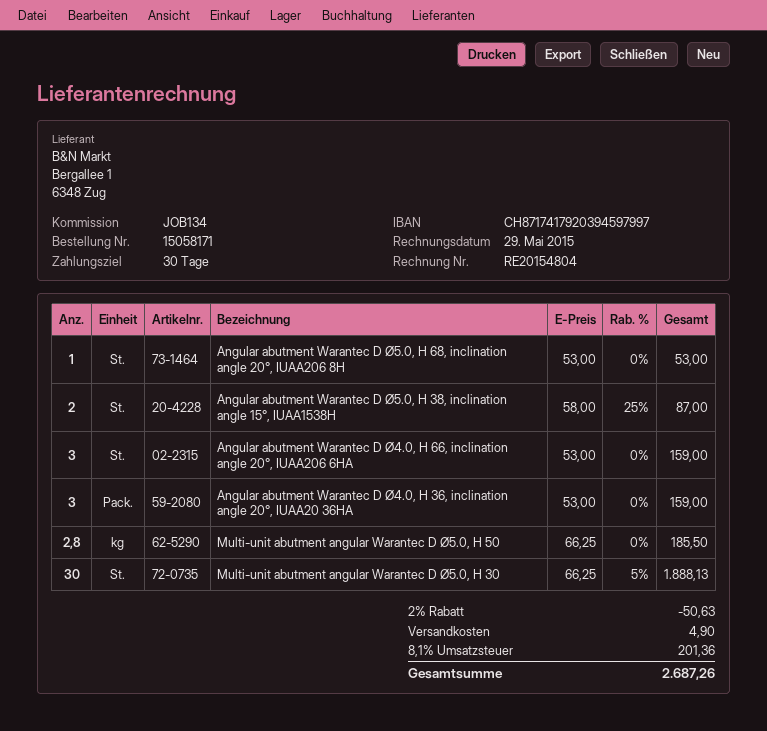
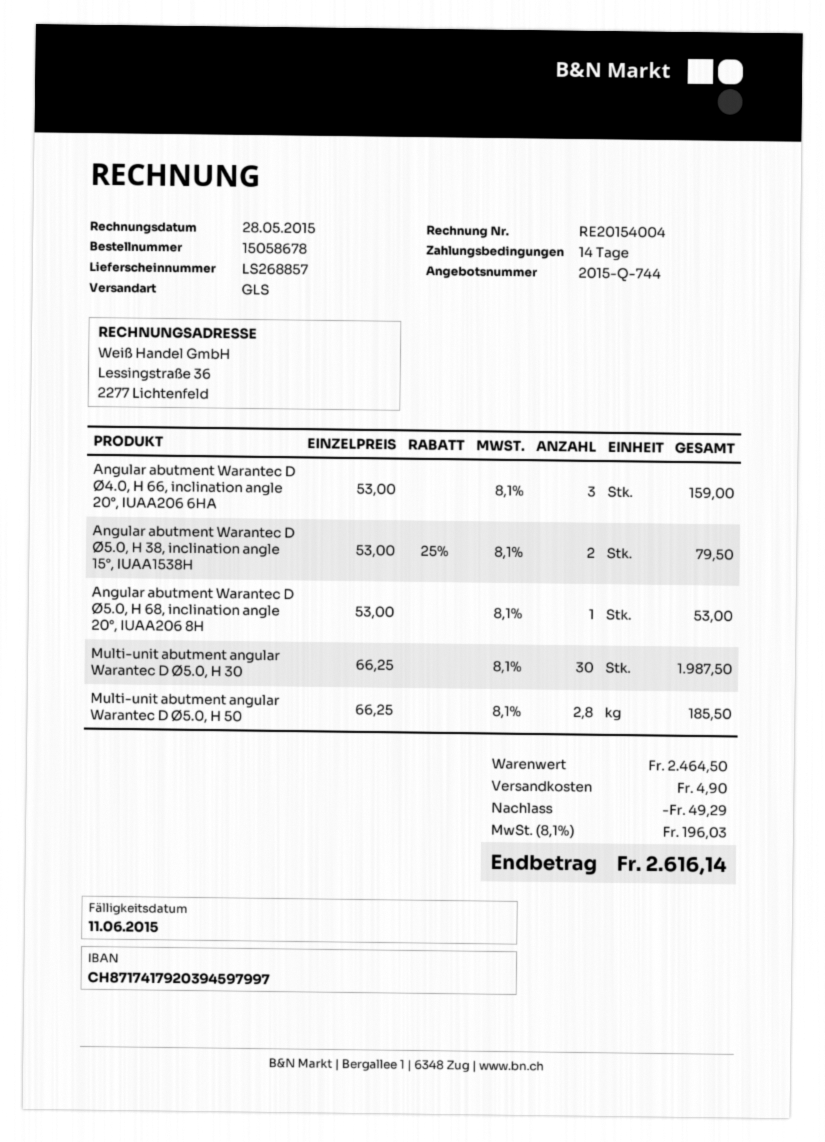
order number: 15058171 -> 15058678
invoice number: RE20154804 -> RE20154004
invoice date: 2015-05-29 -> 2015-05-28
payment terms: 30 days -> 14 days
Angular abutment Warantec D Ø5.0, H 38, inclination angle 15°, IUAA1538H: 2 x 58.00 - 25% = 87.00 -> 2 x 53.00 - 25% = 79.50
Angular abutment Warantec D Ø4.0, H 36, inclination angle 20°, IUAA20 36HA: 3 x 53.00 = 159.00 -> none
Multi-unit abutment angular Warantec D Ø5.0, H 30: 30 x 66.25 - 5% = 1888.13 -> 30 x 66.25 = 1987.50
discount: 50.63 -> 49.29
tax: 8.1% = 201.36 -> 8.1% = 196.03
total: 2687.26 -> 2616.14

